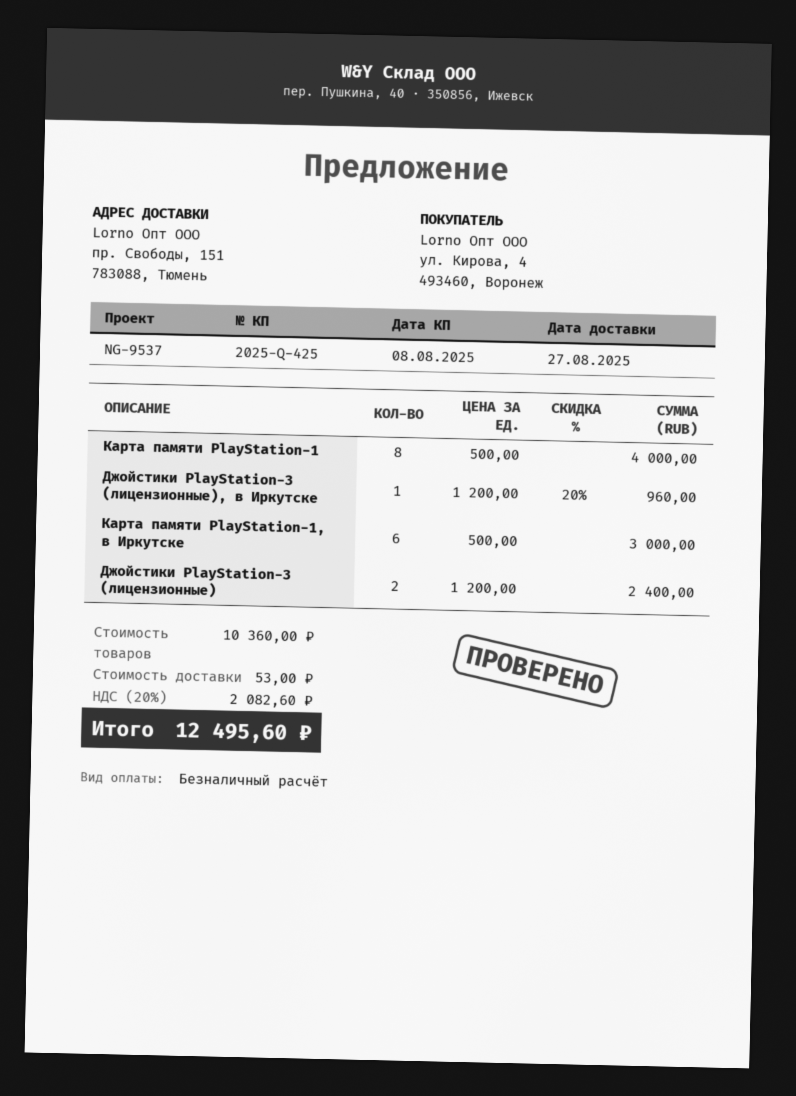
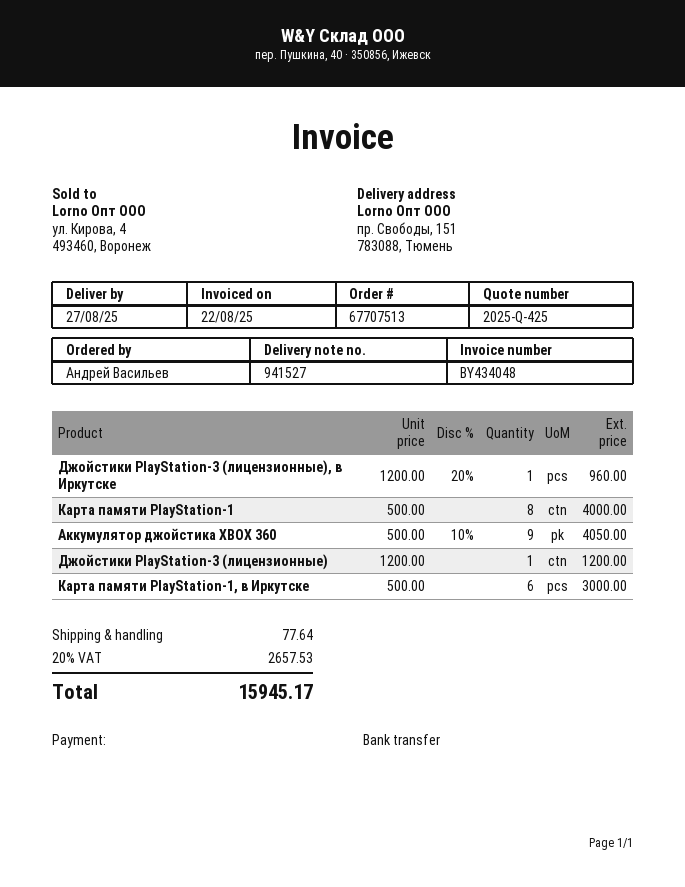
Джойстики PlayStation-3 (лицензионные): 2 x 1200.00 = 2400.00 -> 1 x 1200.00 = 1200.00
Аккумулятор джойстика XBOX 360: none -> 9 x 500.00 - 10% = 4050.00
shipping: 53.00 -> 77.64
tax: 20% = 2082.60 -> 20% = 2657.53
total: 12495.60 -> 15945.17

